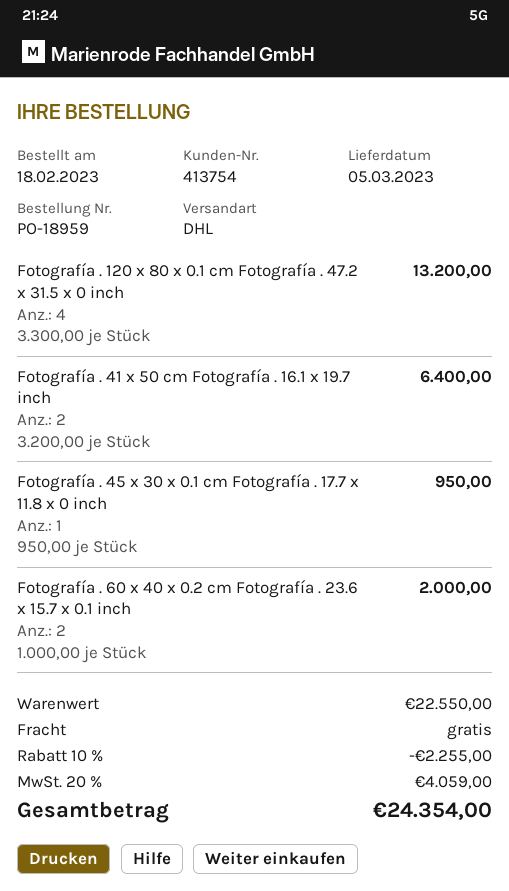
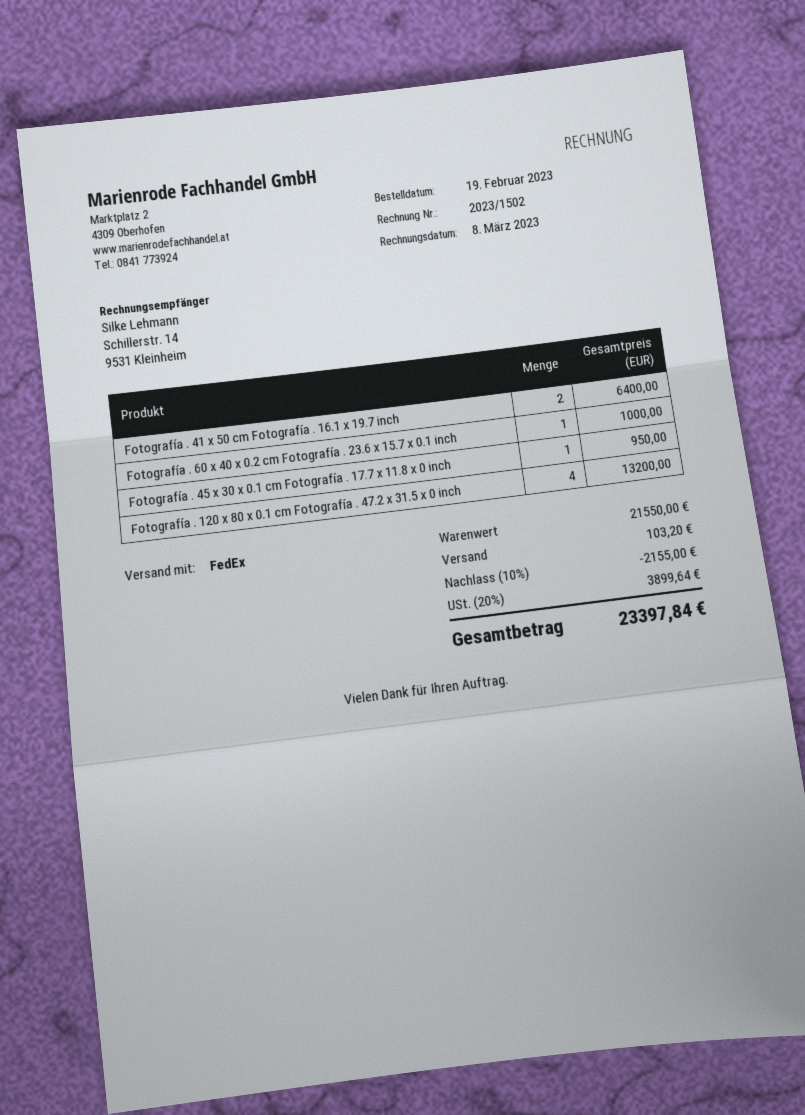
order date: 2023-02-18 -> 2023-02-19
shipping method: DHL -> FedEx
Fotografía . 60 x 40 x 0.2 cm Fotografía . 23.6 x 15.7 x 0.1 inch: 2 for 2000.00 -> 1 for 1000.00
subtotal: 22550.00 -> 21550.00
discount: 10% = 2255.00 -> 10% = 2155.00
shipping: 0.00 -> 103.20
tax: 20% = 4059.00 -> 20% = 3899.64
total: 24354.00 -> 23397.84

